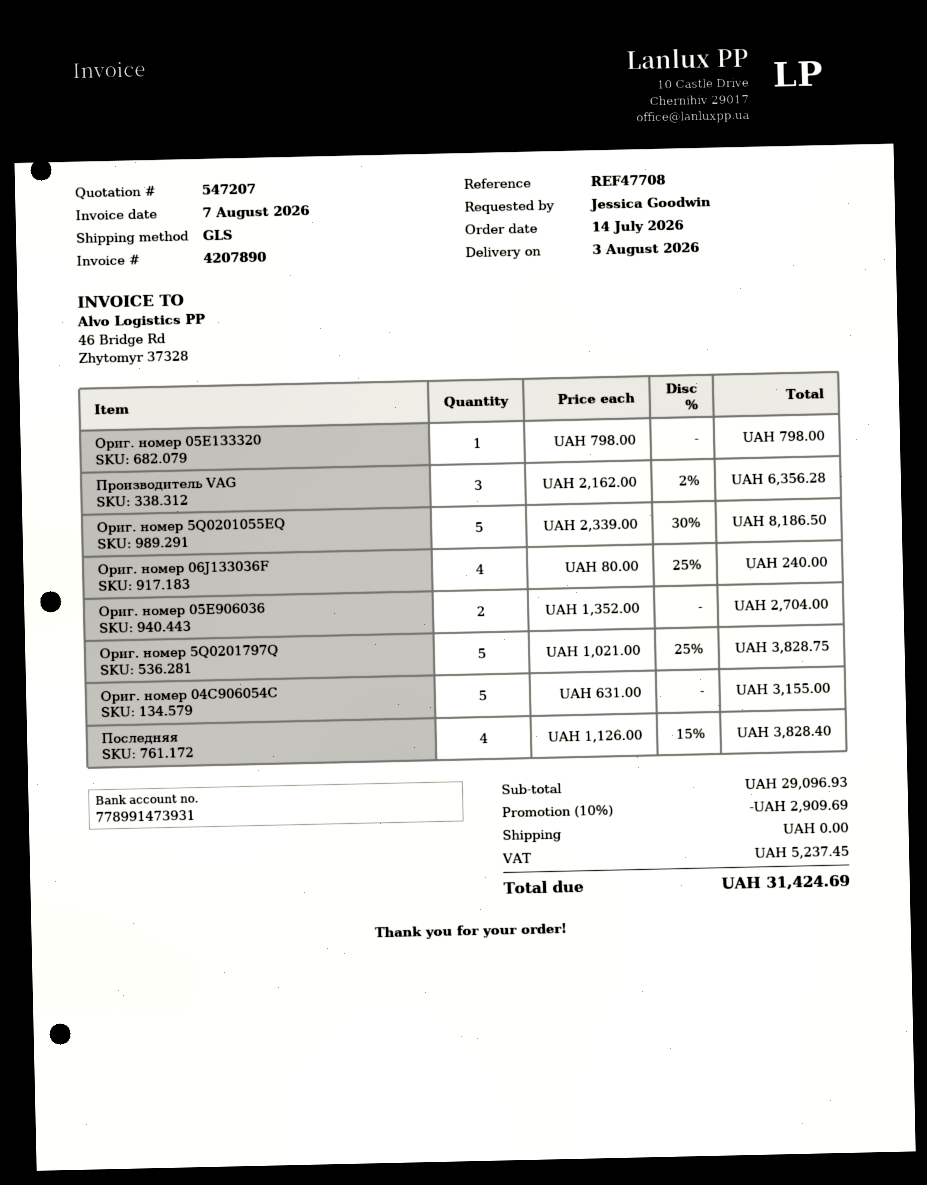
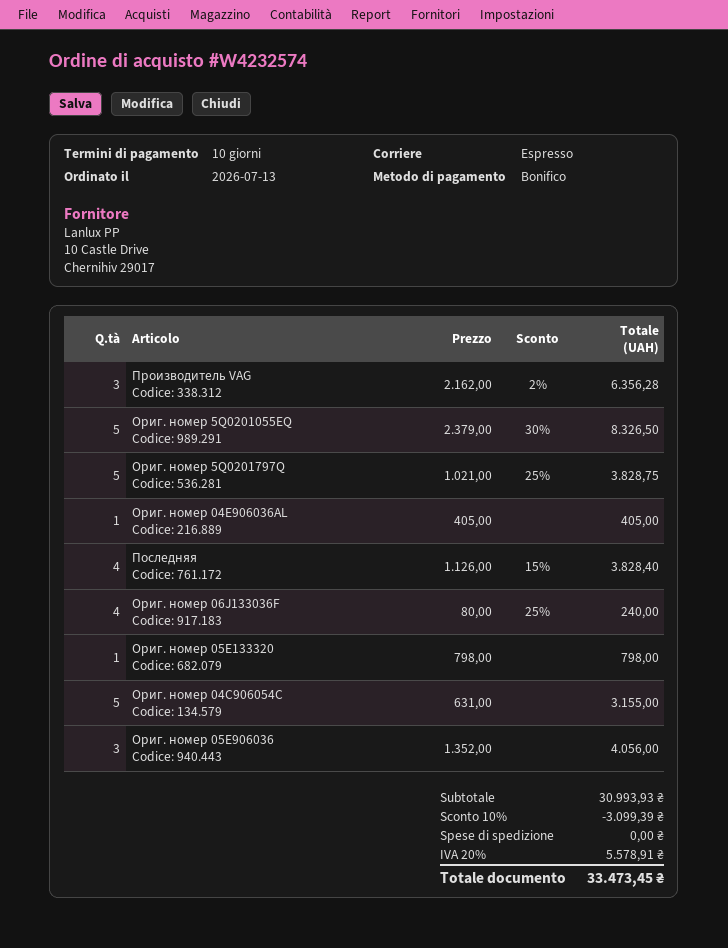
order date: 2026-07-14 -> 2026-07-13
shipping method: GLS -> express
Ориг. номер 5Q0201055EQ: 5 x 2339.00 - 30% = 8186.50 -> 5 x 2379.00 - 30% = 8326.50
Ориг. номер 05E906036: 2 x 1352.00 = 2704.00 -> 3 x 1352.00 = 4056.00
Ориг. номер 04E906036AL: none -> 1 x 405.00 = 405.00
subtotal: 29096.93 -> 30993.93
discount: 10% = 2909.69 -> 10% = 3099.39
tax: 5237.45 -> 5578.91
total: 31424.69 -> 33473.45

